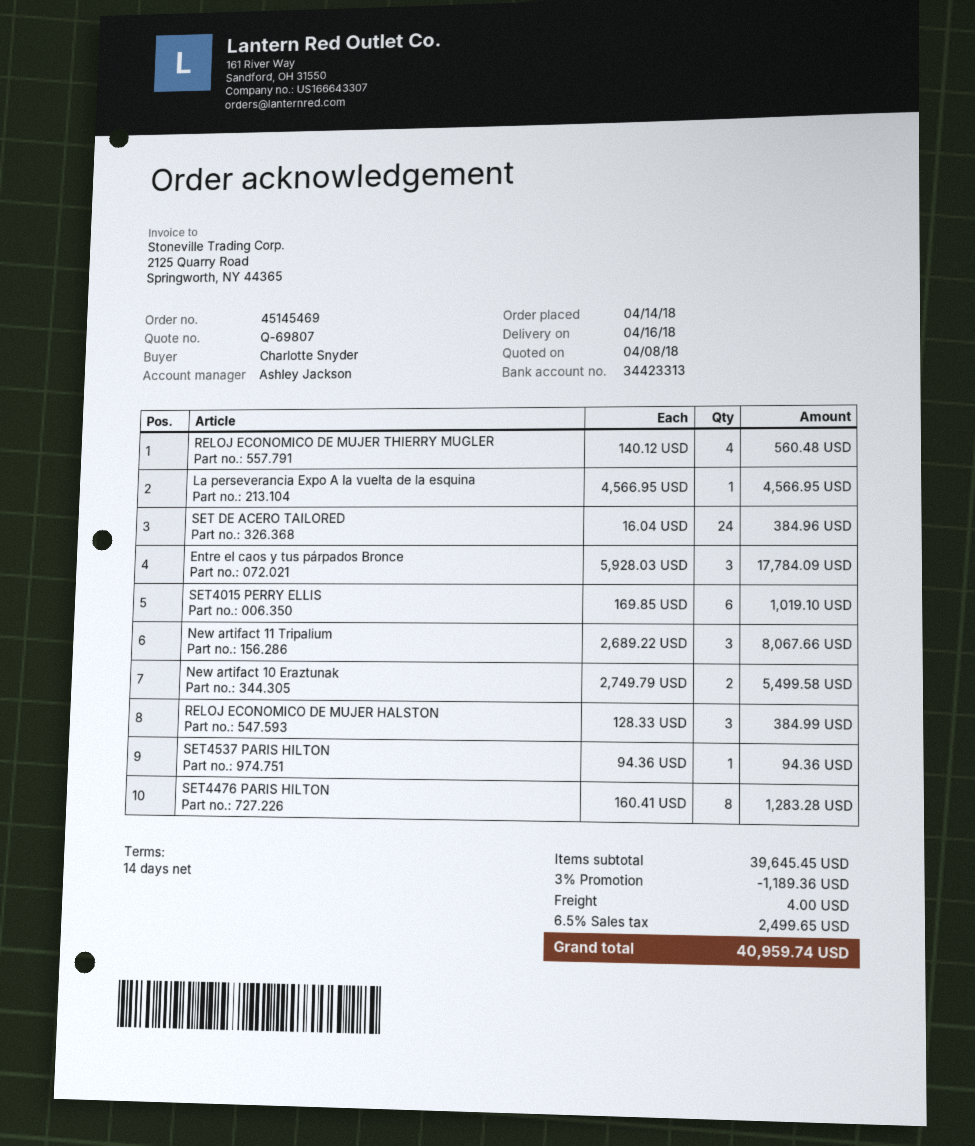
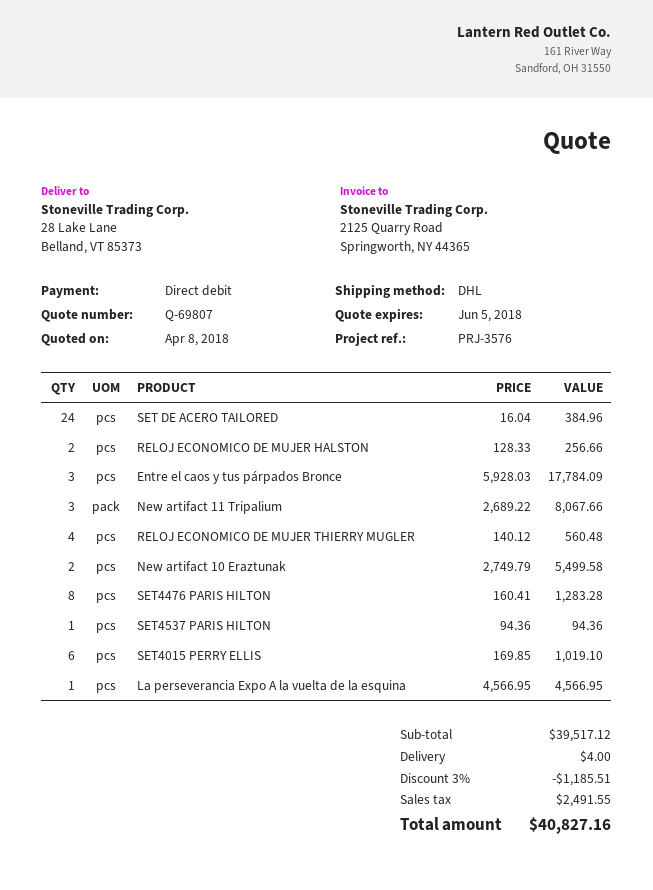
RELOJ ECONOMICO DE MUJER HALSTON: 3 x 128.33 = 384.99 -> 2 x 128.33 = 256.66
subtotal: 39645.45 -> 39517.12
discount: 3% = 1189.36 -> 3% = 1185.51
tax: 2499.65 -> 2491.55
total: 40959.74 -> 40827.16

